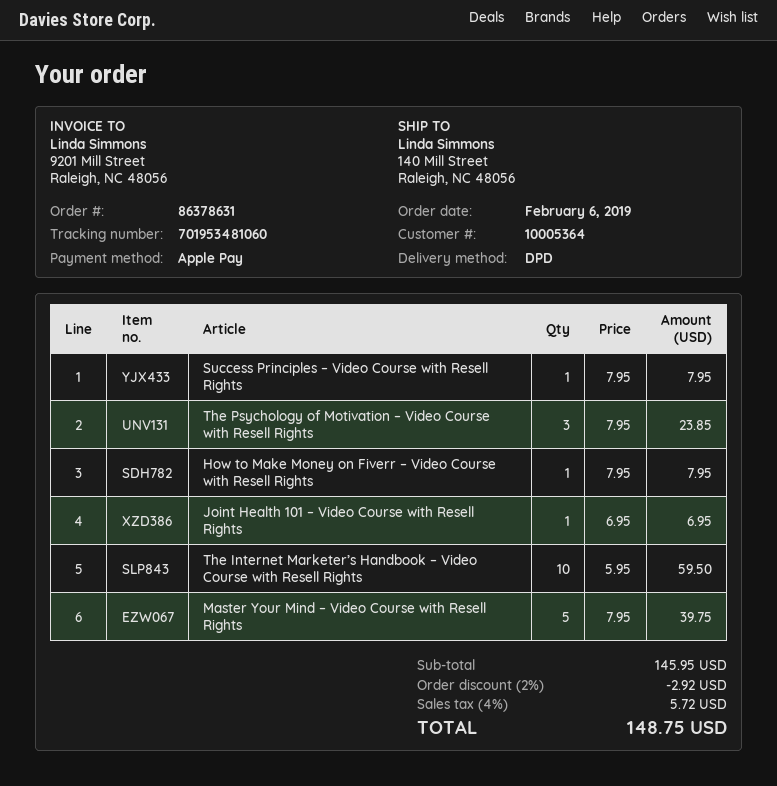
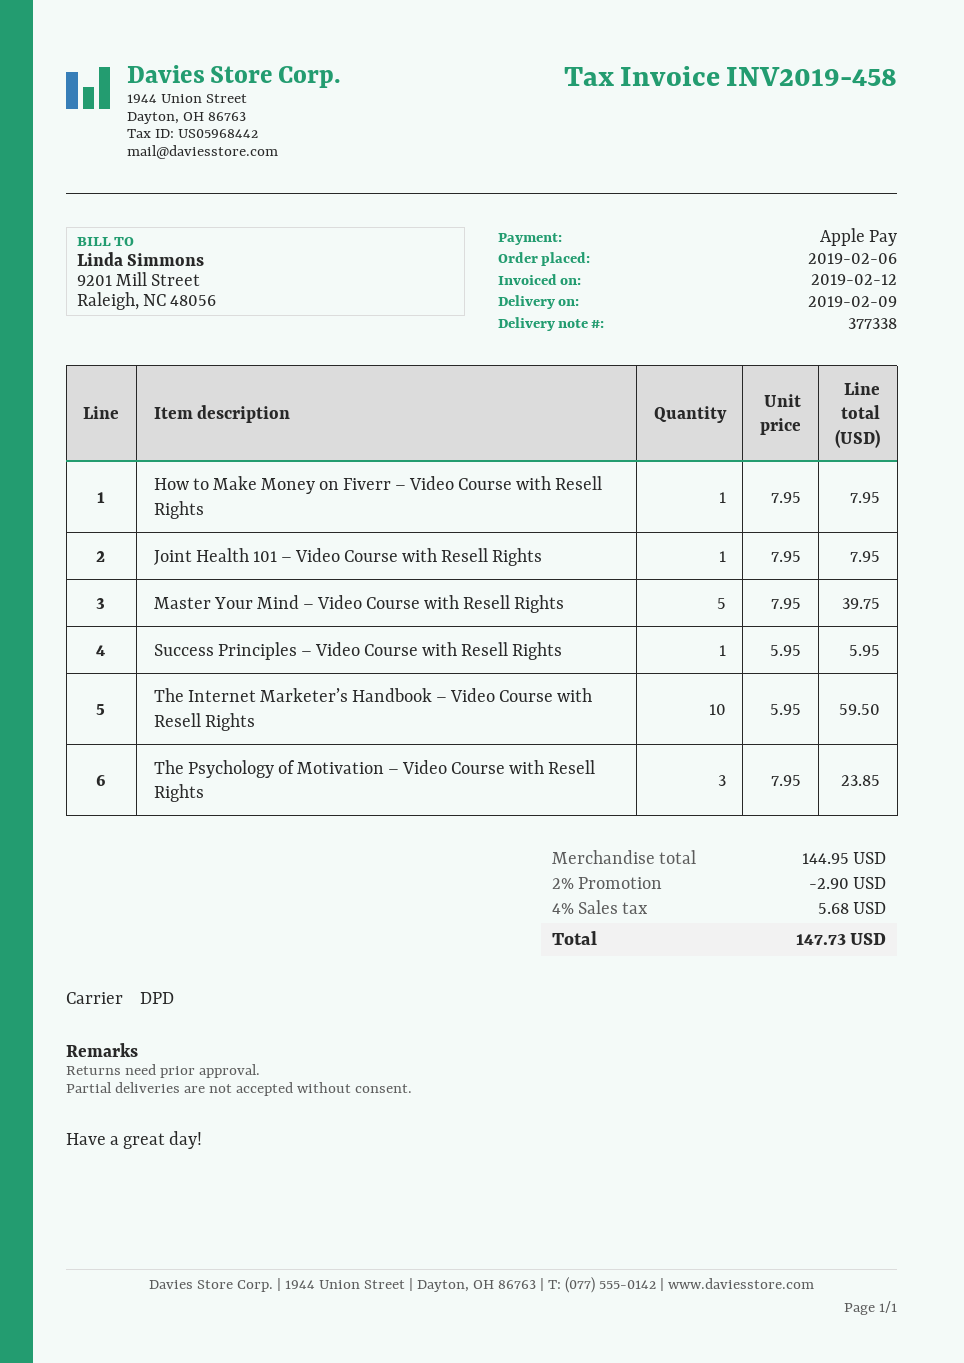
Success Principles – Video Course with Resell Rights: 1 x 7.95 = 7.95 -> 1 x 5.95 = 5.95
Joint Health 101 – Video Course with Resell Rights: 1 x 6.95 = 6.95 -> 1 x 7.95 = 7.95
subtotal: 145.95 -> 144.95
discount: 2% = 2.92 -> 2% = 2.90
tax: 4% = 5.72 -> 4% = 5.68
total: 148.75 -> 147.73

